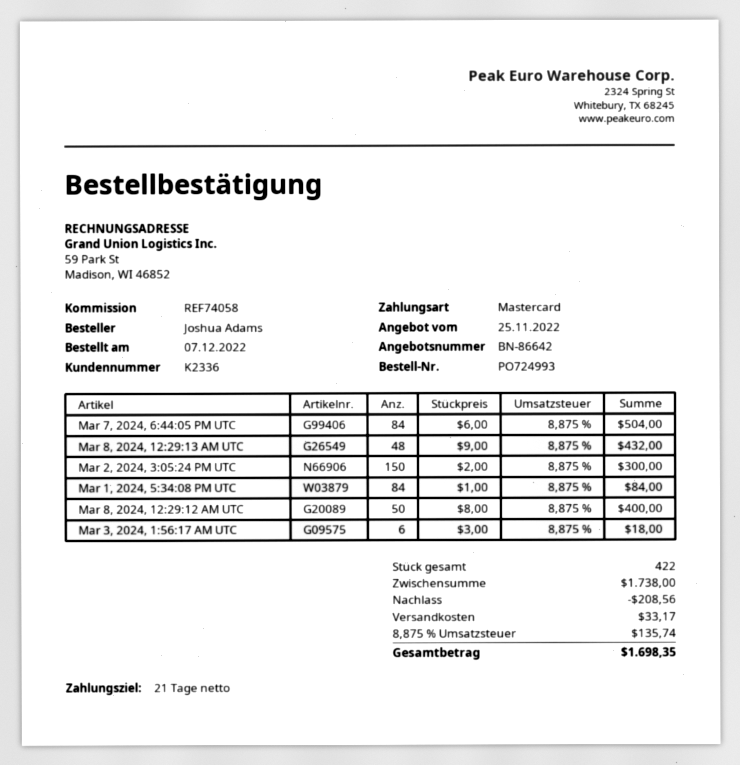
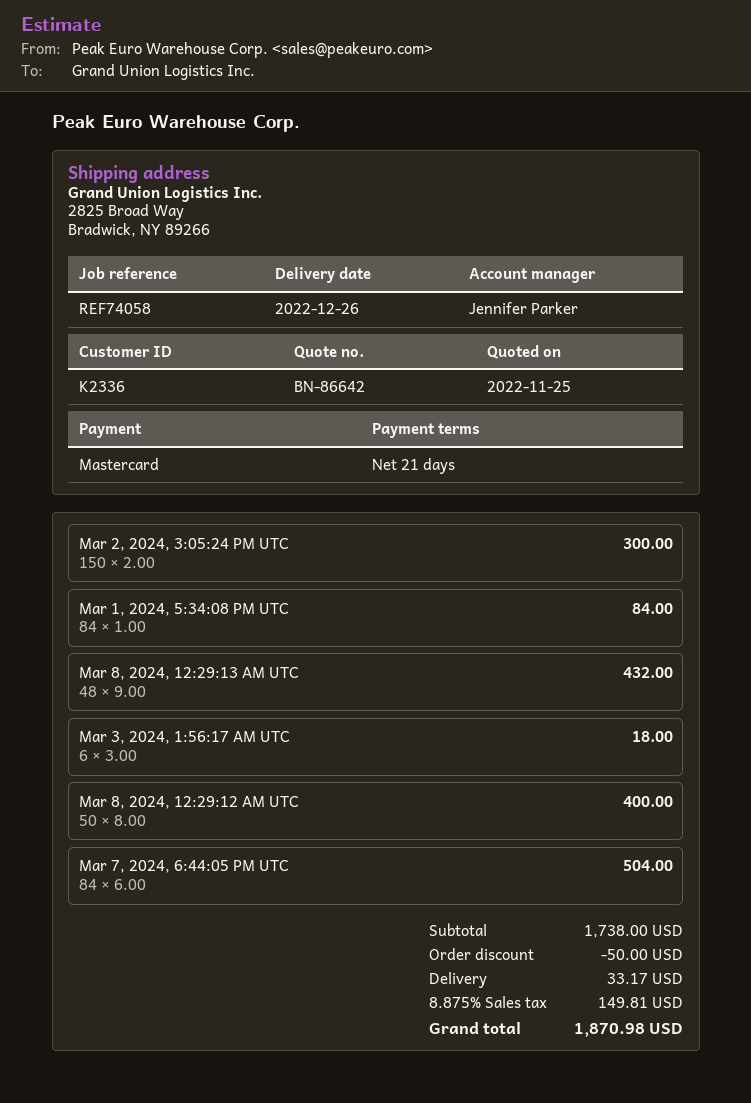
discount: 208.56 -> 50.00
tax: 8.875% = 135.74 -> 8.875% = 149.81
total: 1698.35 -> 1870.98

